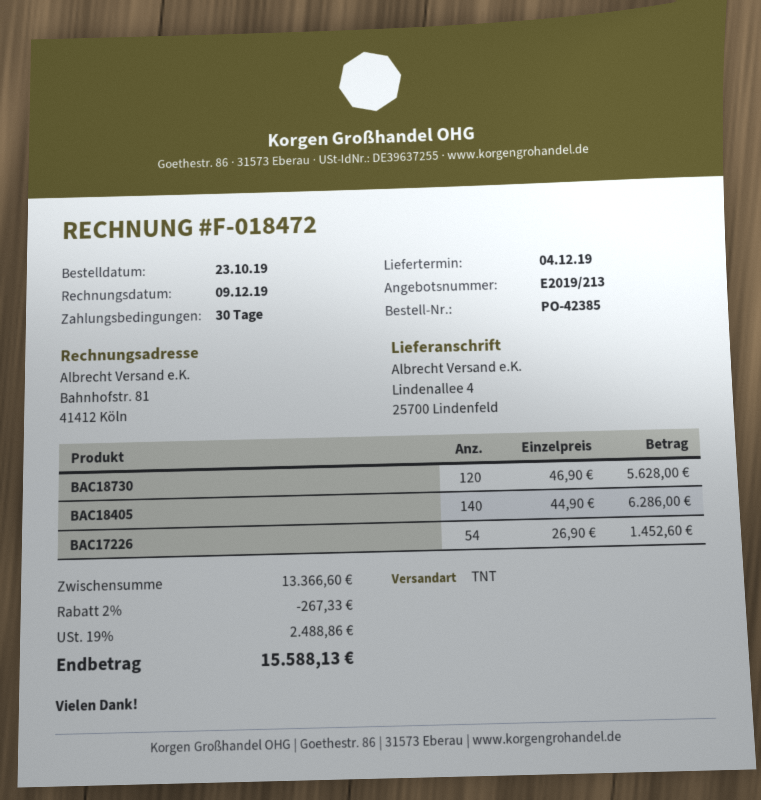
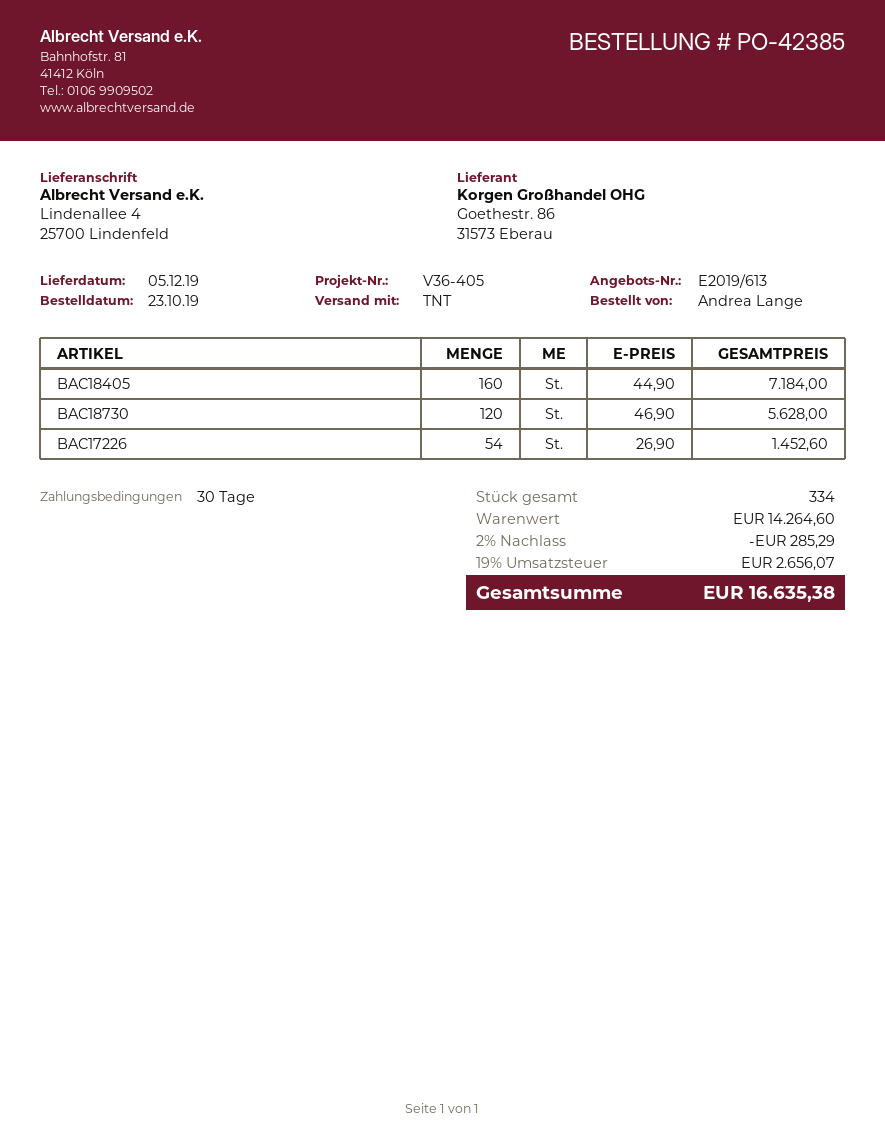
quote number: E2019/213 -> E2019/613
delivery date: 2019-12-04 -> 2019-12-05
BAC18405: 140 x 44.90 = 6286.00 -> 160 x 44.90 = 7184.00
subtotal: 13366.60 -> 14264.60
discount: 2% = 267.33 -> 2% = 285.29
tax: 19% = 2488.86 -> 19% = 2656.07
total: 15588.13 -> 16635.38

